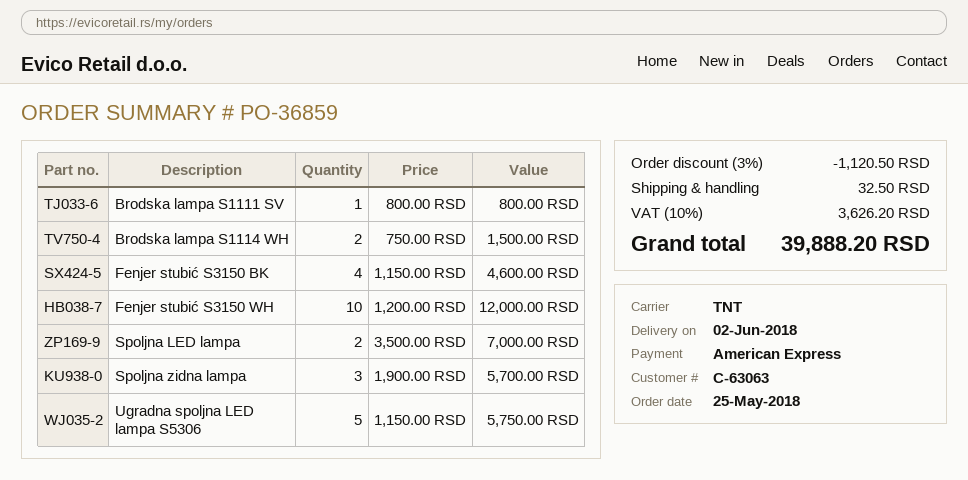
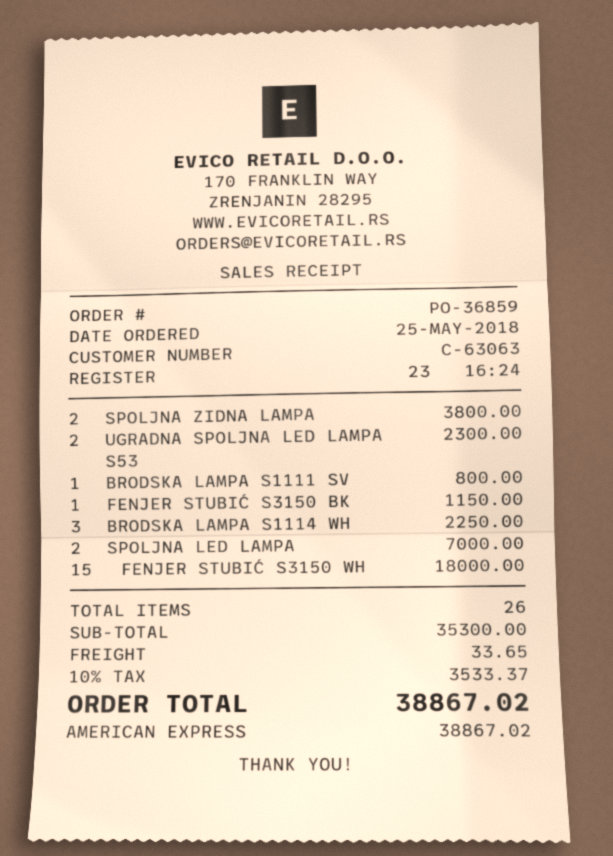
Brodska lampa S1114 WH: 2 for 1500.00 -> 3 for 2250.00
Fenjer stubić S3150 BK: 4 for 4600.00 -> 1 for 1150.00
Fenjer stubić S3150 WH: 10 for 12000.00 -> 15 for 18000.00
Spoljna zidna lampa: 3 for 5700.00 -> 2 for 3800.00
Ugradna spoljna LED lampa S5306: 5 for 5750.00 -> 2 for 2300.00
discount: 3% = 1120.50 -> none
shipping: 32.50 -> 33.65
tax: 10% = 3626.20 -> 10% = 3533.37
total: 39888.20 -> 38867.02

